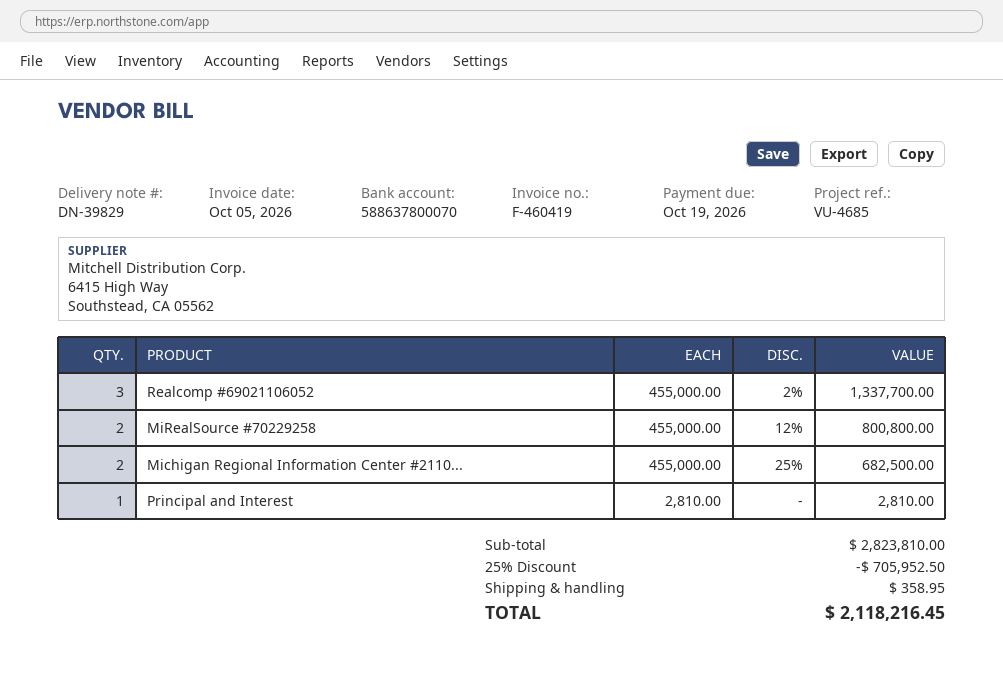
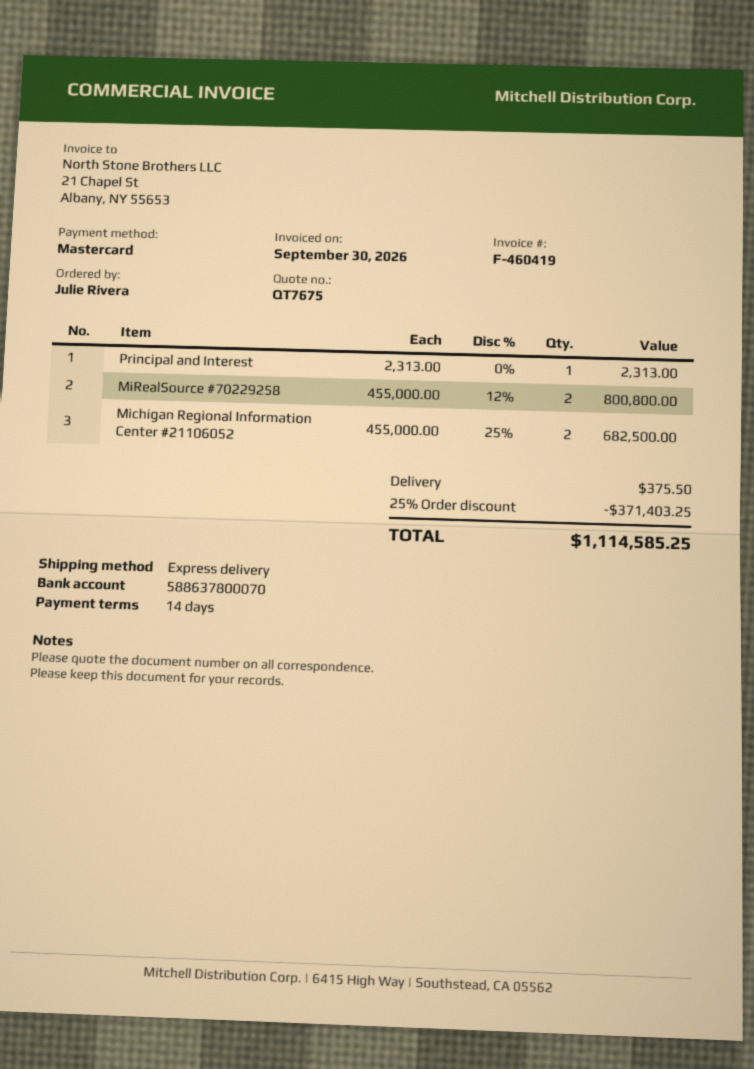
invoice date: 2026-10-05 -> 2026-09-30
Realcomp #69021106052: 3 x 455000.00 - 2% = 1337700.00 -> none
Principal and Interest: 1 x 2810.00 = 2810.00 -> 1 x 2313.00 = 2313.00
discount: 25% = 705952.50 -> 25% = 371403.25
shipping: 358.95 -> 375.50
total: 2118216.45 -> 1114585.25

